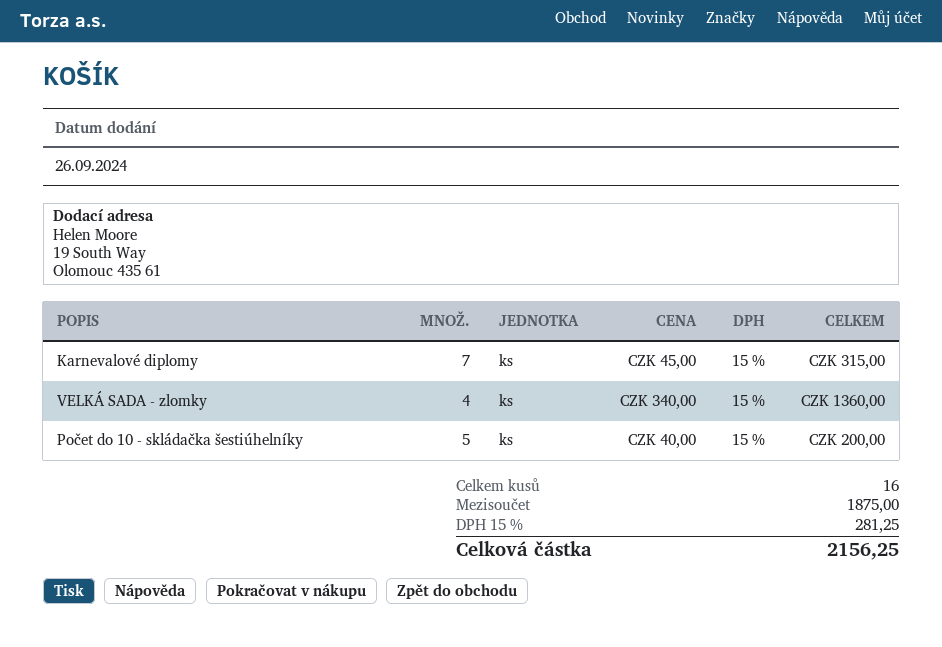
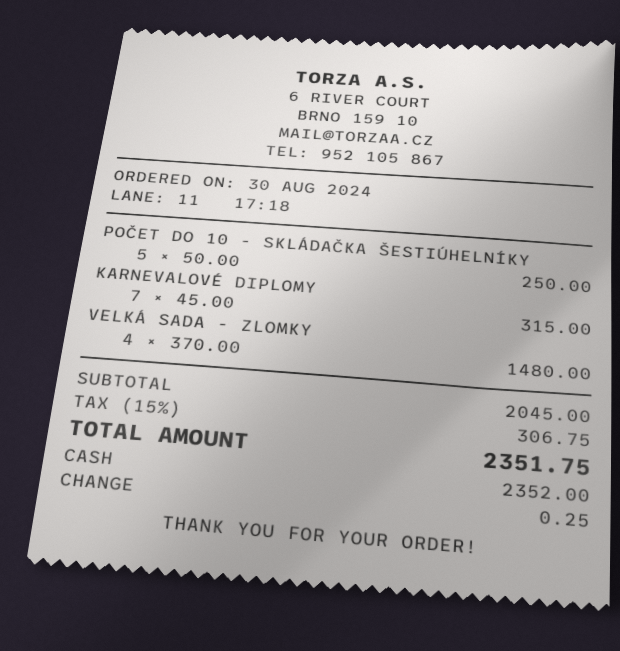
VELKÁ SADA - zlomky: 4 x 340.00 = 1360.00 -> 4 x 370.00 = 1480.00
Počet do 10 - skládačka šestiúhelníky: 5 x 40.00 = 200.00 -> 5 x 50.00 = 250.00
subtotal: 1875.00 -> 2045.00
tax: 15% = 281.25 -> 15% = 306.75
total: 2156.25 -> 2351.75

